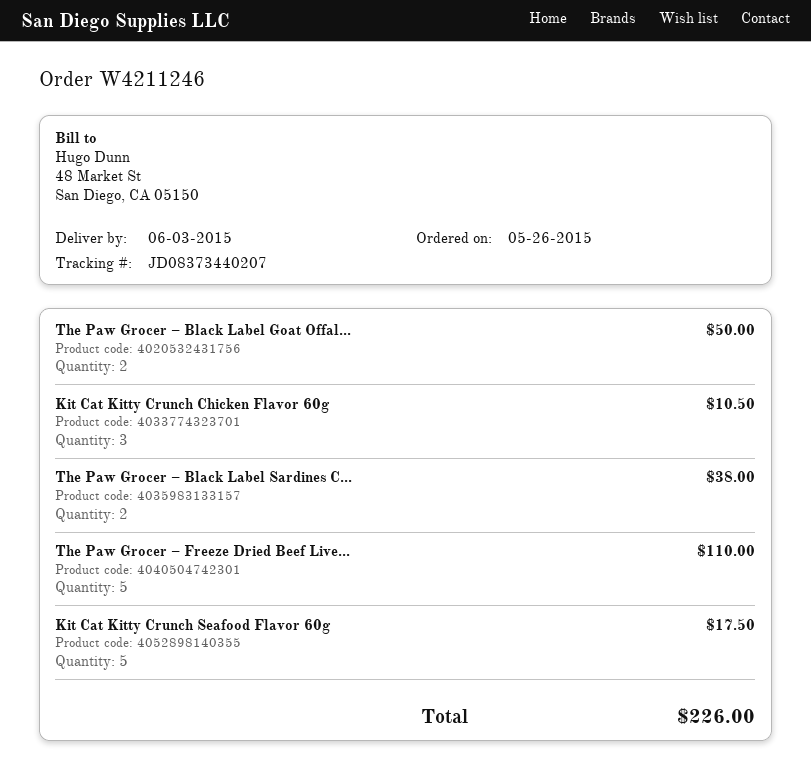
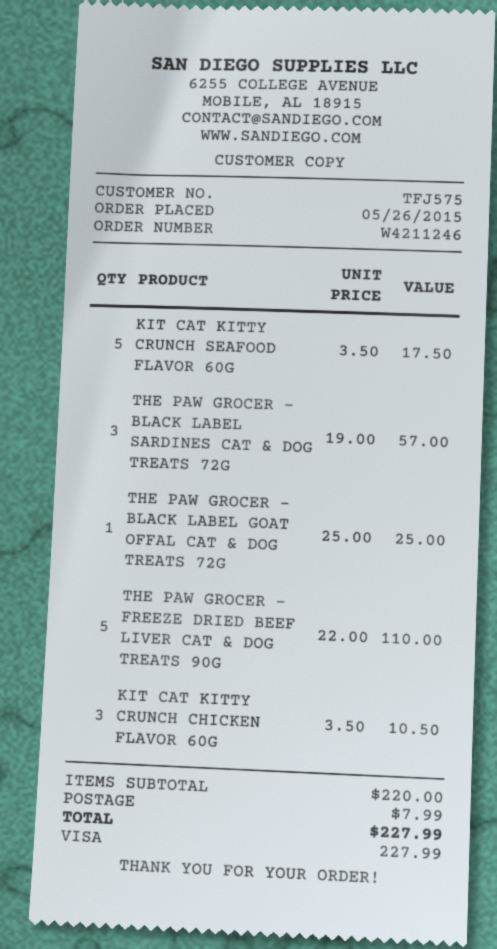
The Paw Grocer – Black Label Goat Offal...: 2 for 50.00 -> 1 for 25.00
The Paw Grocer – Black Label Sardines C...: 2 for 38.00 -> 3 for 57.00
shipping: none -> 7.99
total: 226.00 -> 227.99

